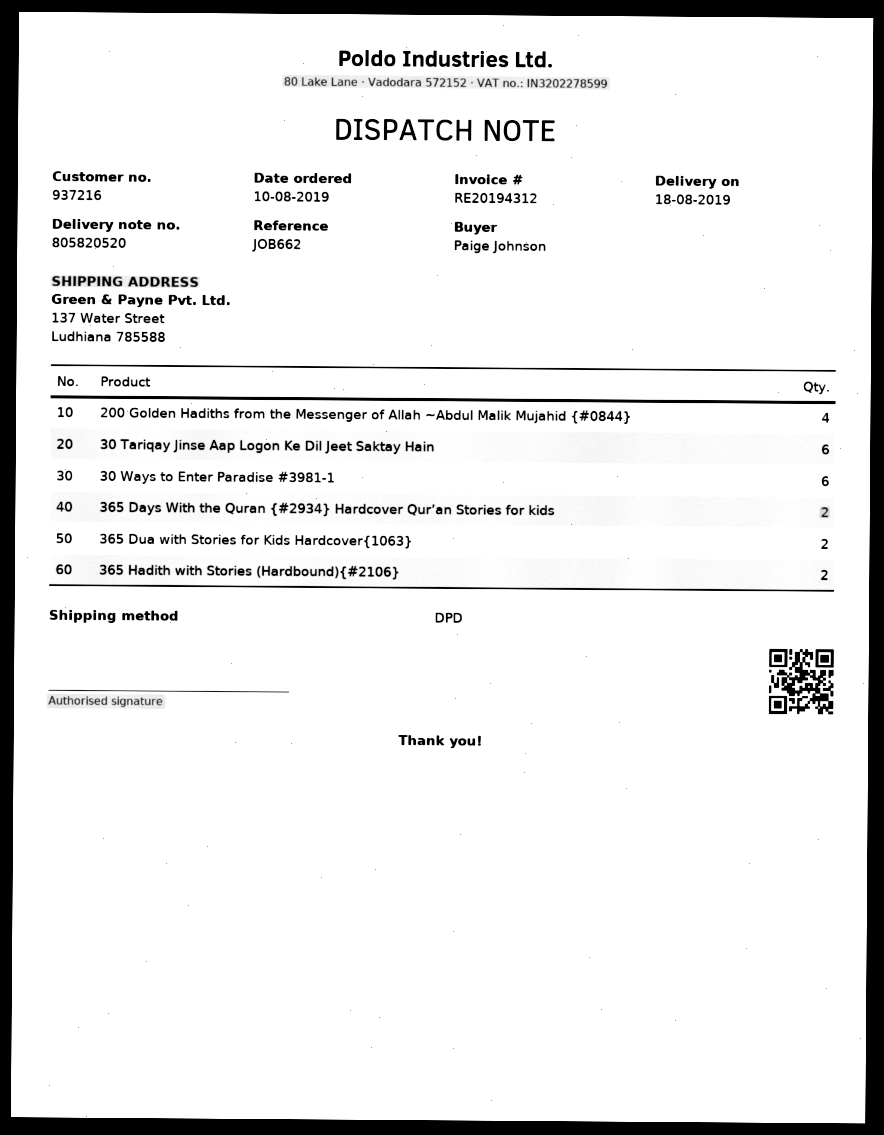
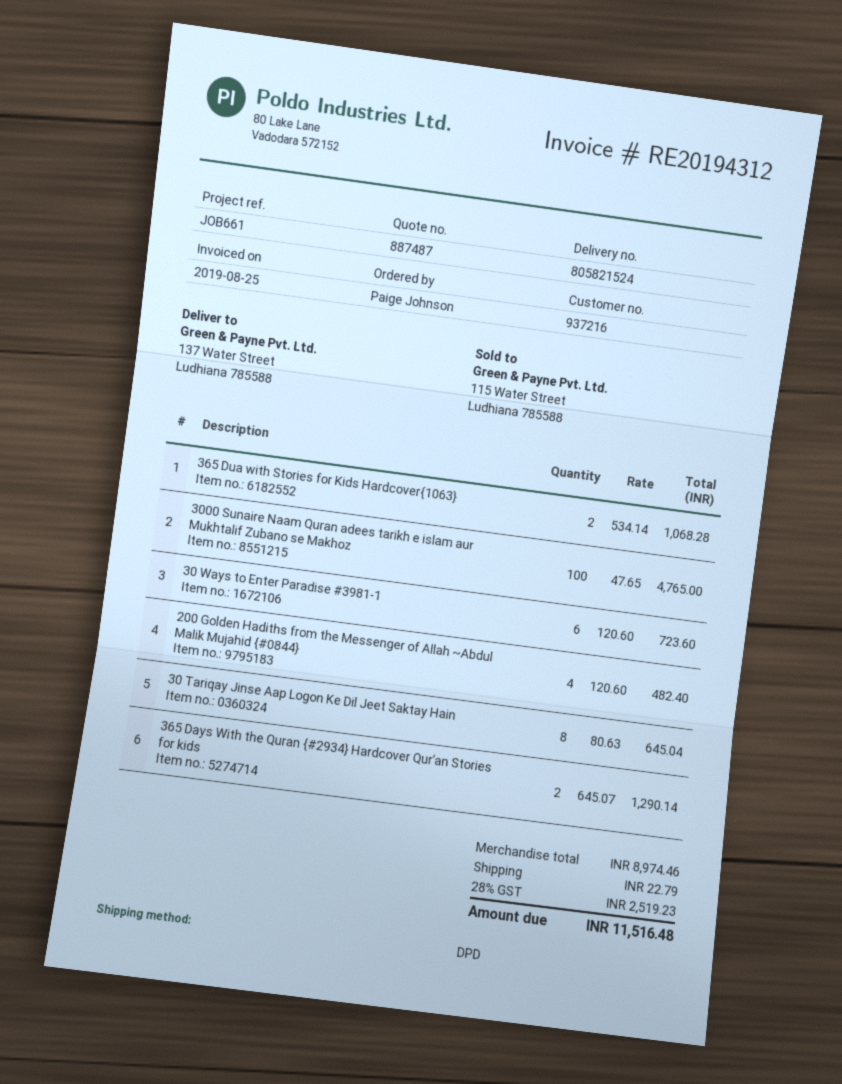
delivery note number: 805820520 -> 805821524
reference: JOB662 -> JOB661
30 Tariqay Jinse Aap Logon Ke Dil Jeet Saktay Hain: 6 -> 8
365 Hadith with Stories (Hardbound){#2106}: 2 -> none
3000 Sunaire Naam Quran adees tarikh e islam aur Mukhtalif Zubano se Makhoz: none -> 100

